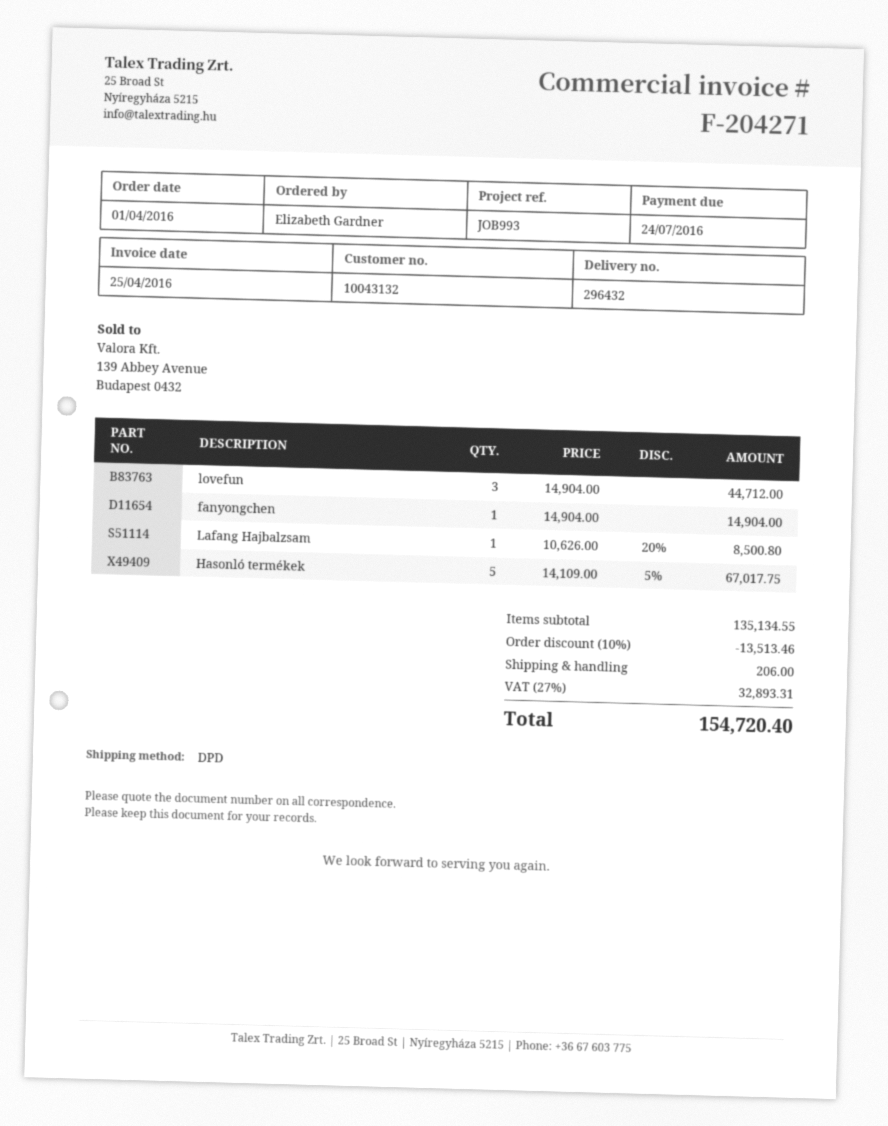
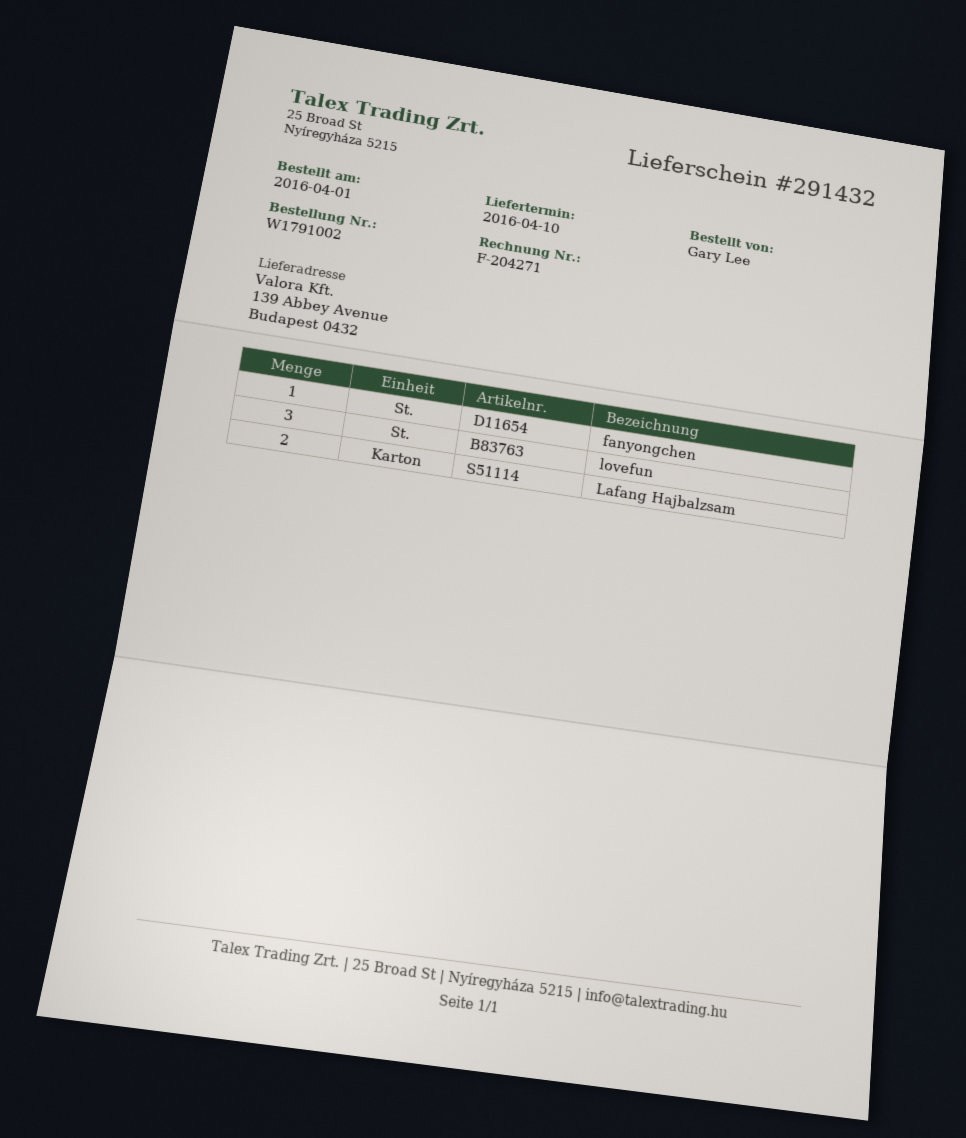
delivery note number: 296432 -> 291432
ordered by: Elizabeth Gardner -> Gary Lee
Lafang Hajbalzsam: 1 -> 2
Hasonló termékek: 5 -> none

